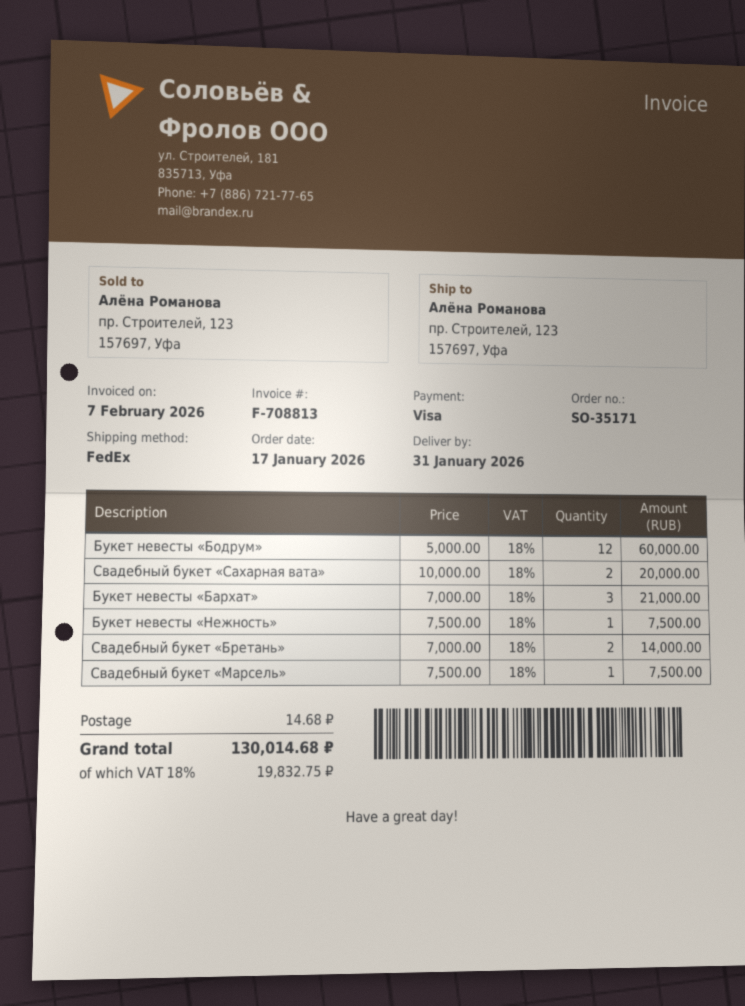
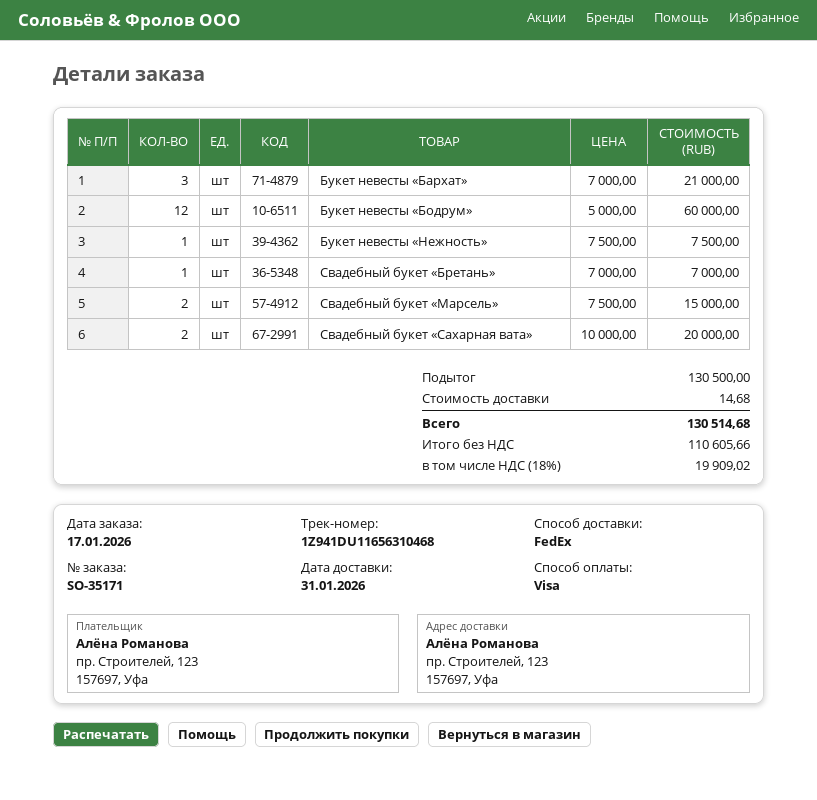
Свадебный букет «Бретань»: 2 x 7000.00 = 14000.00 -> 1 x 7000.00 = 7000.00
Свадебный букет «Марсель»: 1 x 7500.00 = 7500.00 -> 2 x 7500.00 = 15000.00
tax: 18% = 19832.75 -> 18% = 19909.02
total: 130014.68 -> 130514.68

